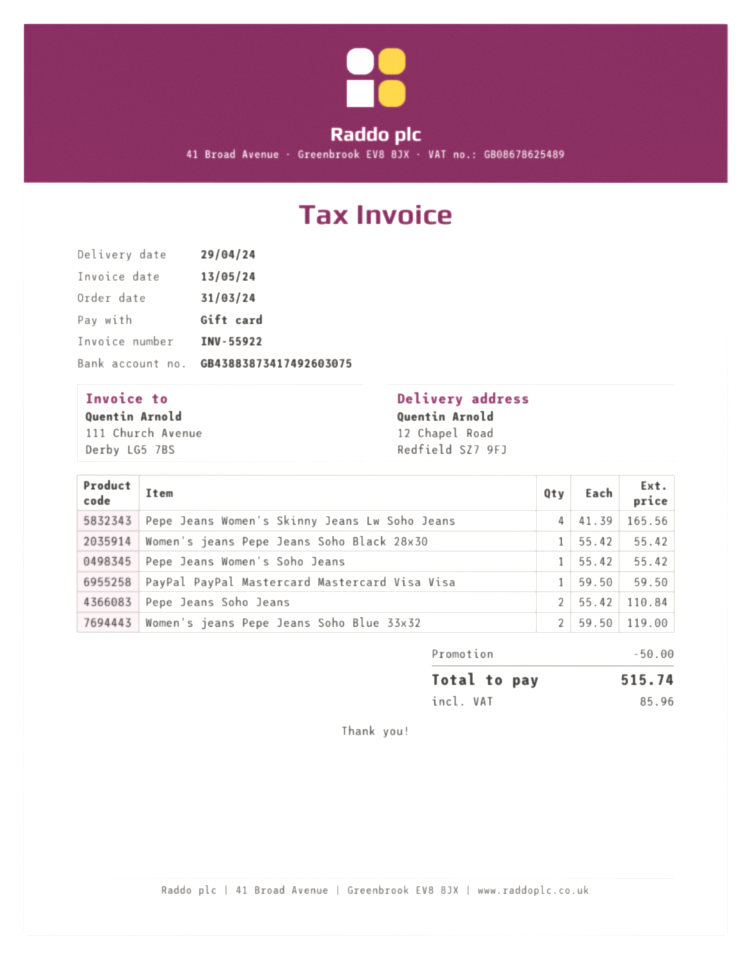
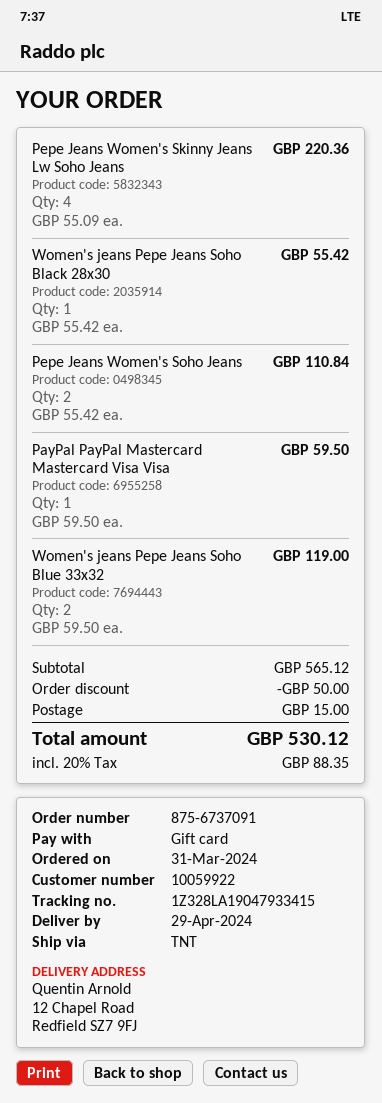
Pepe Jeans Women's Skinny Jeans Lw Soho Jeans: 4 x 41.39 = 165.56 -> 4 x 55.09 = 220.36
Pepe Jeans Women's Soho Jeans: 1 x 55.42 = 55.42 -> 2 x 55.42 = 110.84
Pepe Jeans Soho Jeans: 2 x 55.42 = 110.84 -> none
shipping: none -> 15.00
tax: 85.96 -> 88.35
total: 515.74 -> 530.12

